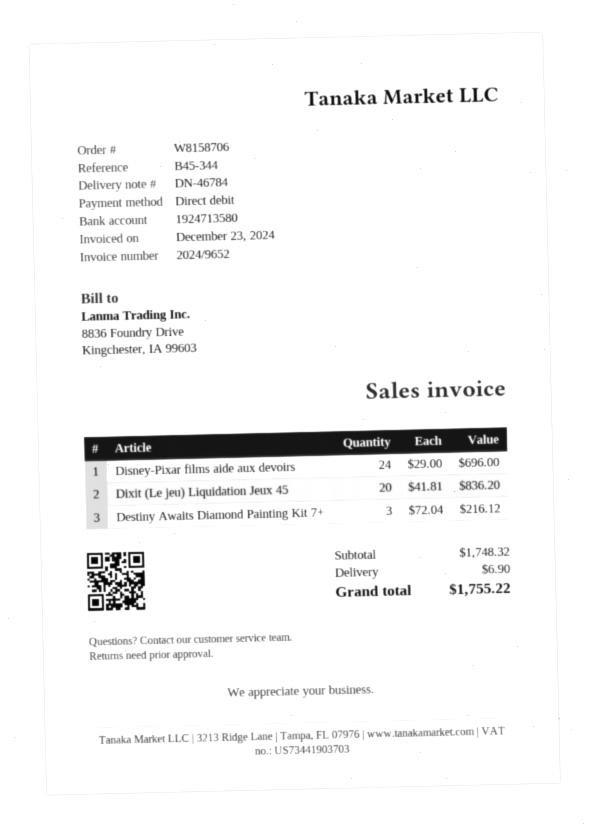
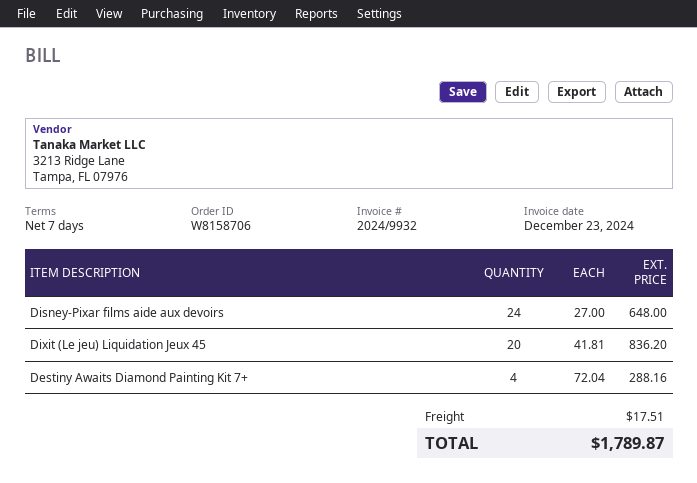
invoice number: 2024/9652 -> 2024/9932
Disney-Pixar films aide aux devoirs: 24 x 29.00 = 696.00 -> 24 x 27.00 = 648.00
Destiny Awaits Diamond Painting Kit 7+: 3 x 72.04 = 216.12 -> 4 x 72.04 = 288.16
shipping: 6.90 -> 17.51
total: 1755.22 -> 1789.87

